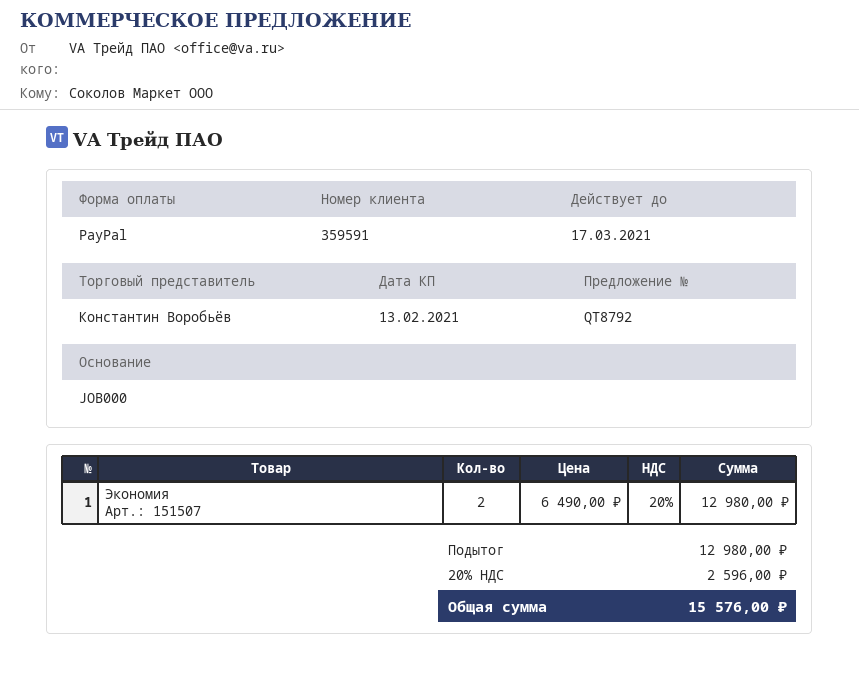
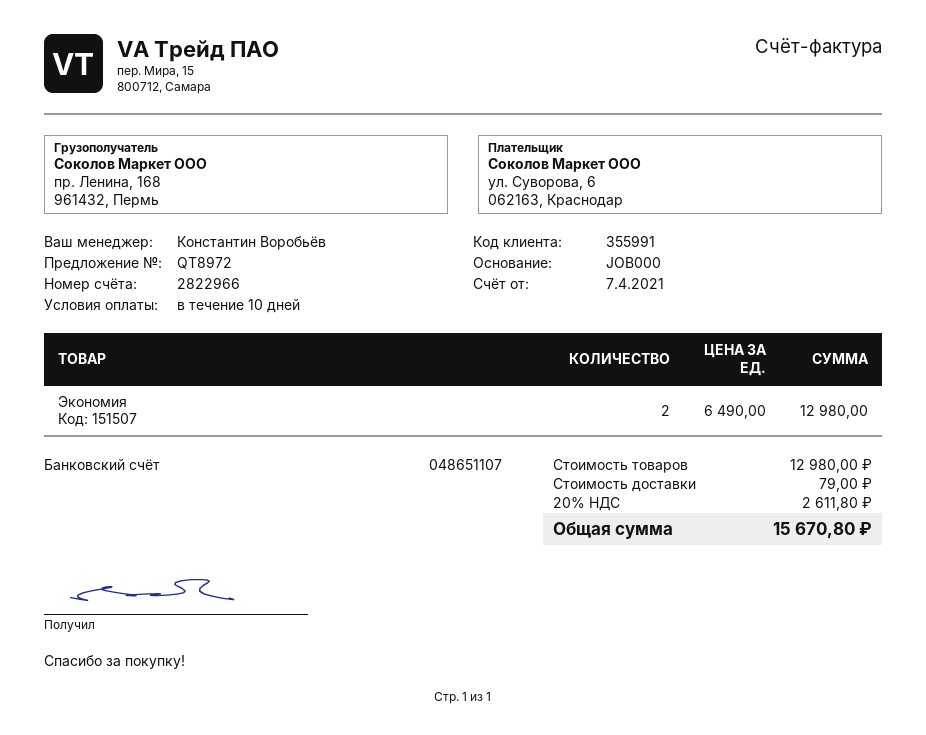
quote number: QT8792 -> QT8972
customer number: 359591 -> 355991
shipping: none -> 79.00
tax: 20% = 2596.00 -> 20% = 2611.80
total: 15576.00 -> 15670.80

